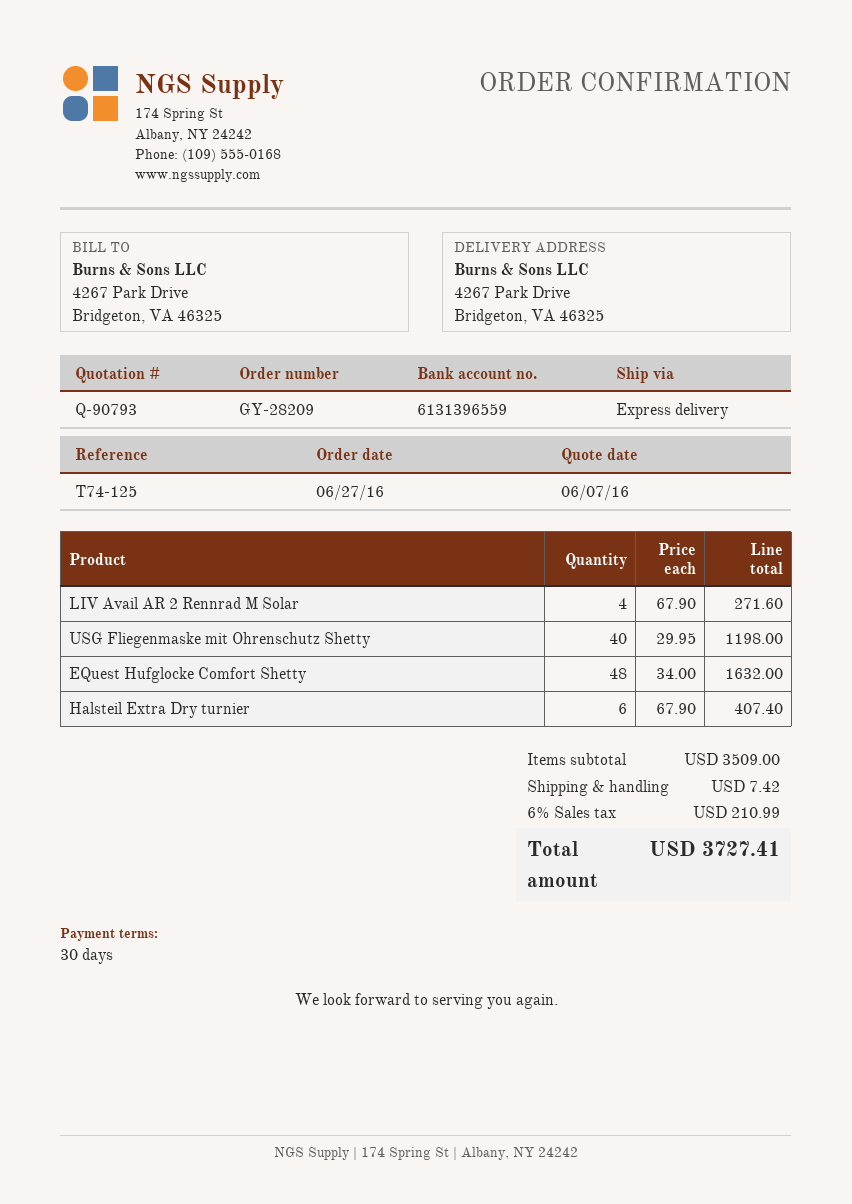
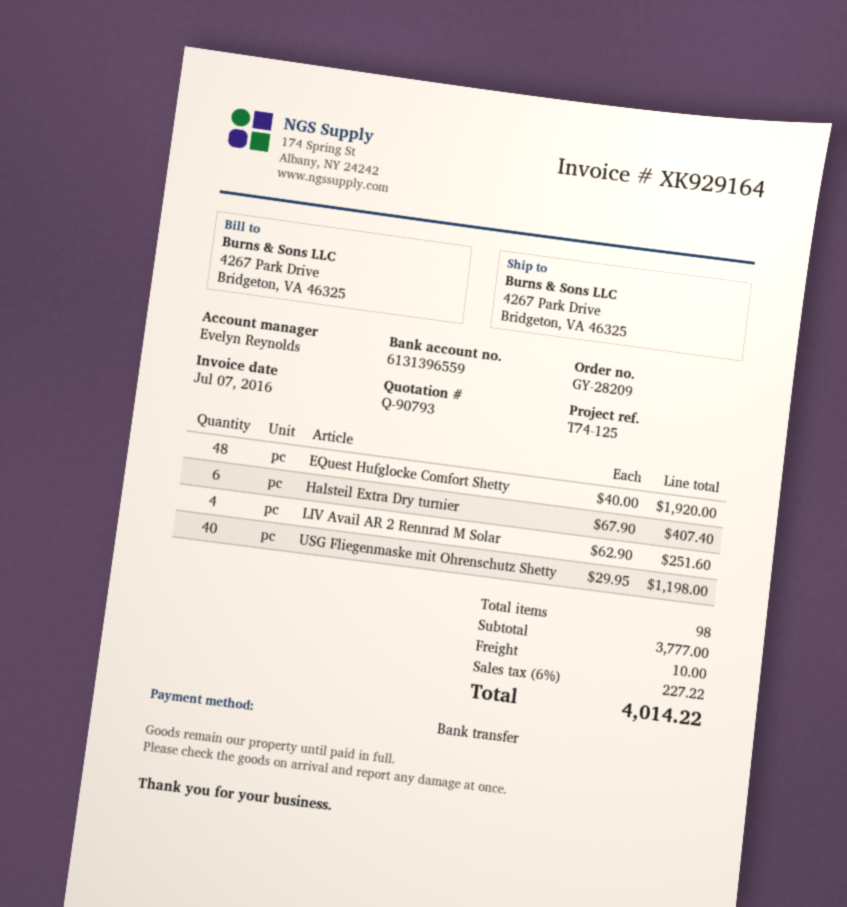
LIV Avail AR 2 Rennrad M Solar: 4 x 67.90 = 271.60 -> 4 x 62.90 = 251.60
EQuest Hufglocke Comfort Shetty: 48 x 34.00 = 1632.00 -> 48 x 40.00 = 1920.00
subtotal: 3509.00 -> 3777.00
shipping: 7.42 -> 10.00
tax: 6% = 210.99 -> 6% = 227.22
total: 3727.41 -> 4014.22

